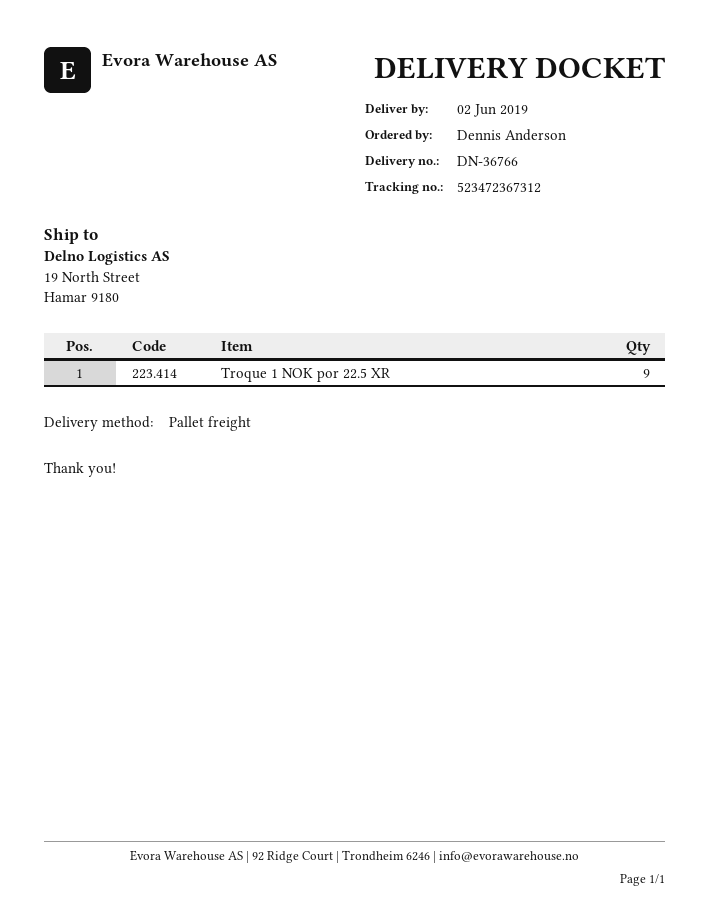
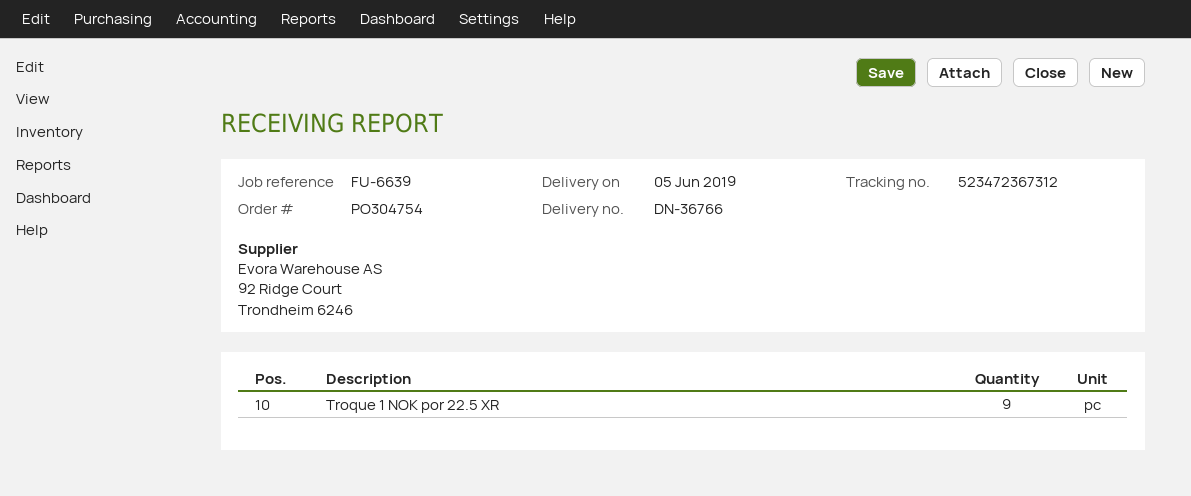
delivery date: 2019-06-02 -> 2019-06-05

